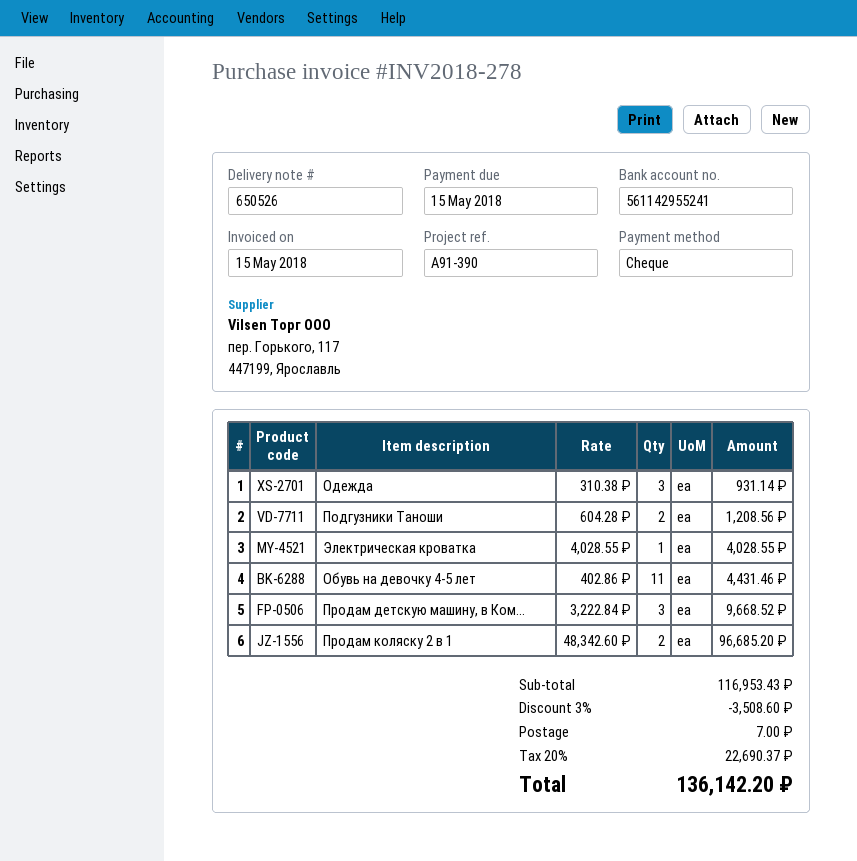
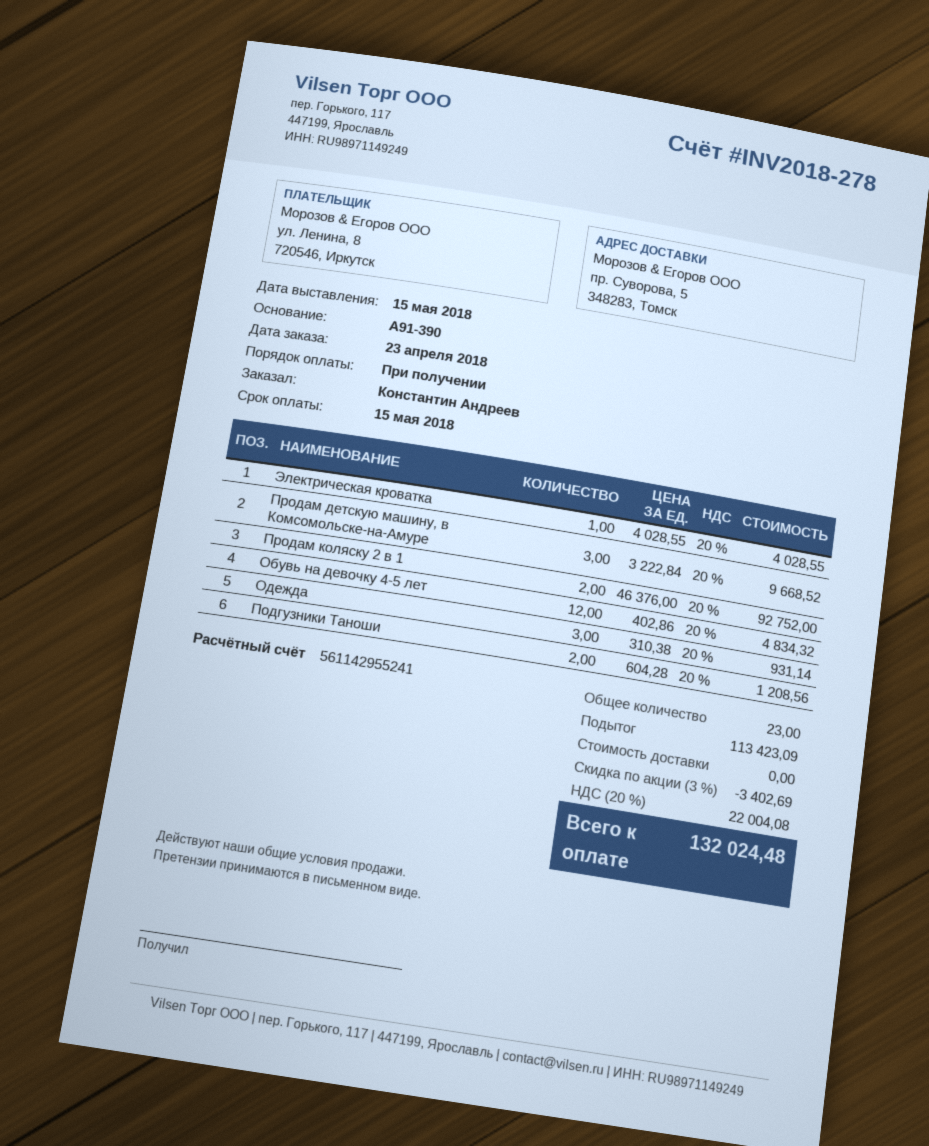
Обувь на девочку 4-5 лет: 11 x 402.86 = 4431.46 -> 12 x 402.86 = 4834.32
Продам коляску 2 в 1: 2 x 48342.60 = 96685.20 -> 2 x 46376.00 = 92752.00
subtotal: 116953.43 -> 113423.09
discount: 3% = 3508.60 -> 3% = 3402.69
shipping: 7.00 -> 0.00
tax: 20% = 22690.37 -> 20% = 22004.08
total: 136142.20 -> 132024.48

